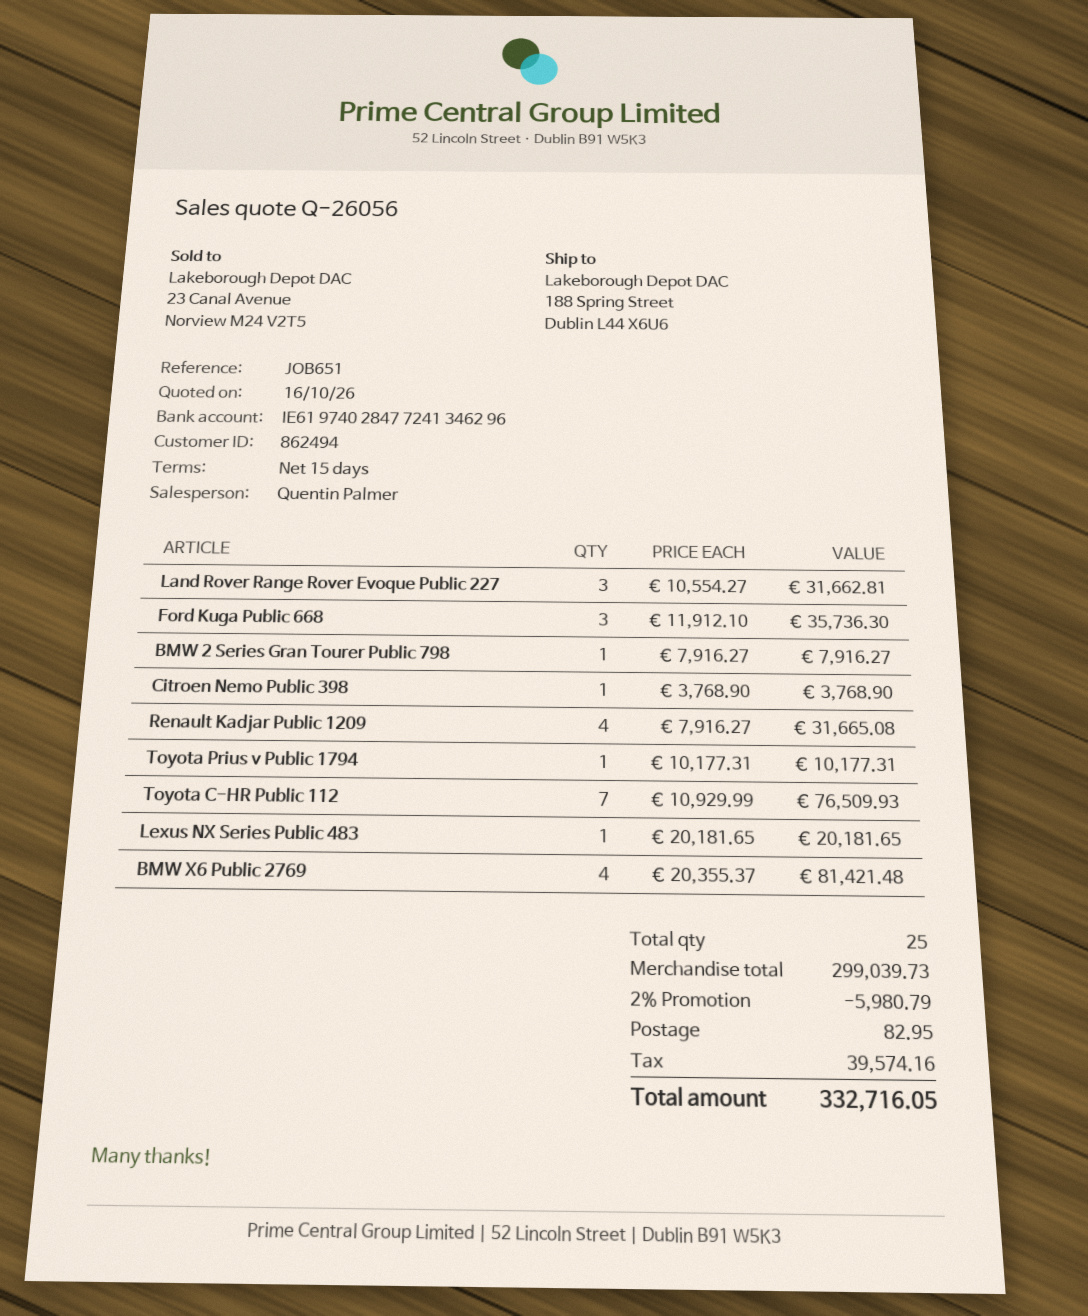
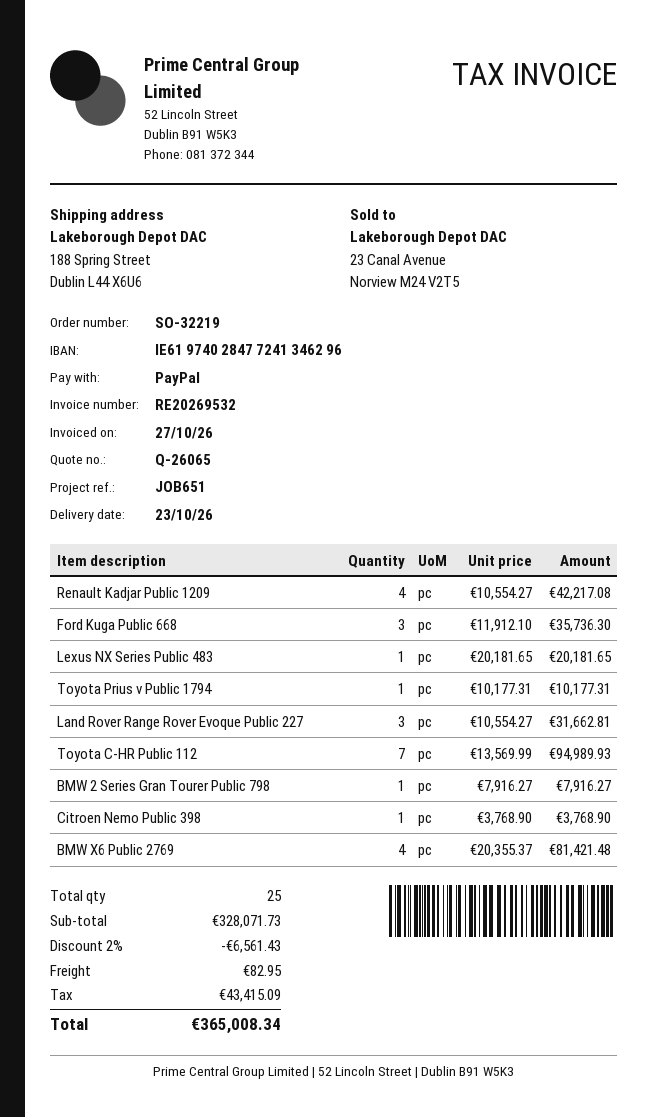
quote number: Q-26056 -> Q-26065
Renault Kadjar Public 1209: 4 x 7916.27 = 31665.08 -> 4 x 10554.27 = 42217.08
Toyota C-HR Public 112: 7 x 10929.99 = 76509.93 -> 7 x 13569.99 = 94989.93
subtotal: 299039.73 -> 328071.73
discount: 2% = 5980.79 -> 2% = 6561.43
tax: 39574.16 -> 43415.09
total: 332716.05 -> 365008.34

